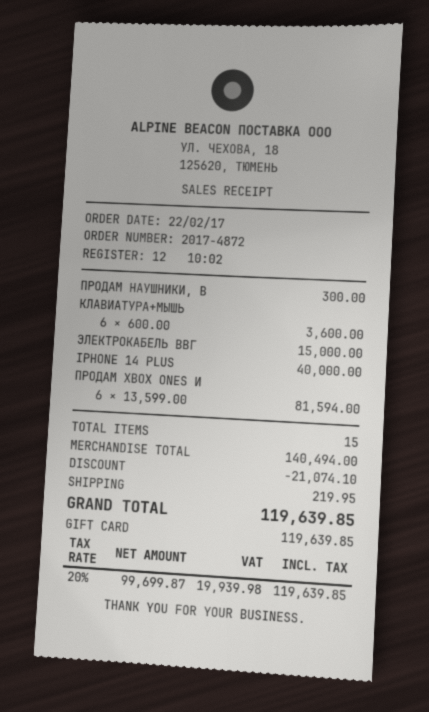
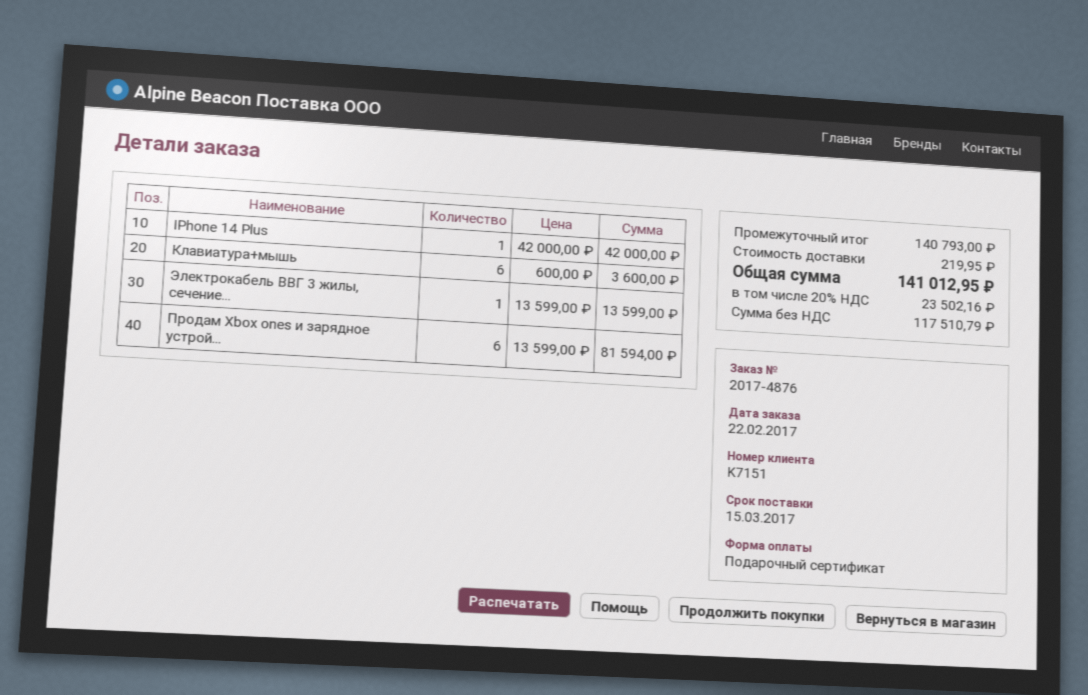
order number: 2017-4872 -> 2017-4876
ПРОДАМ НАУШНИКИ, В: 1 x 300.00 = 300.00 -> none
ЭЛЕКТРОКАБЕЛЬ ВВГ: 1 x 15000.00 = 15000.00 -> 1 x 13599.00 = 13599.00
IPHONE 14 PLUS: 1 x 40000.00 = 40000.00 -> 1 x 42000.00 = 42000.00
subtotal: 140494.00 -> 140793.00
discount: 21074.10 -> none
net: 99699.87 -> 117510.79
tax: 20% = 19939.98 -> 20% = 23502.16
total: 119639.85 -> 141012.95

